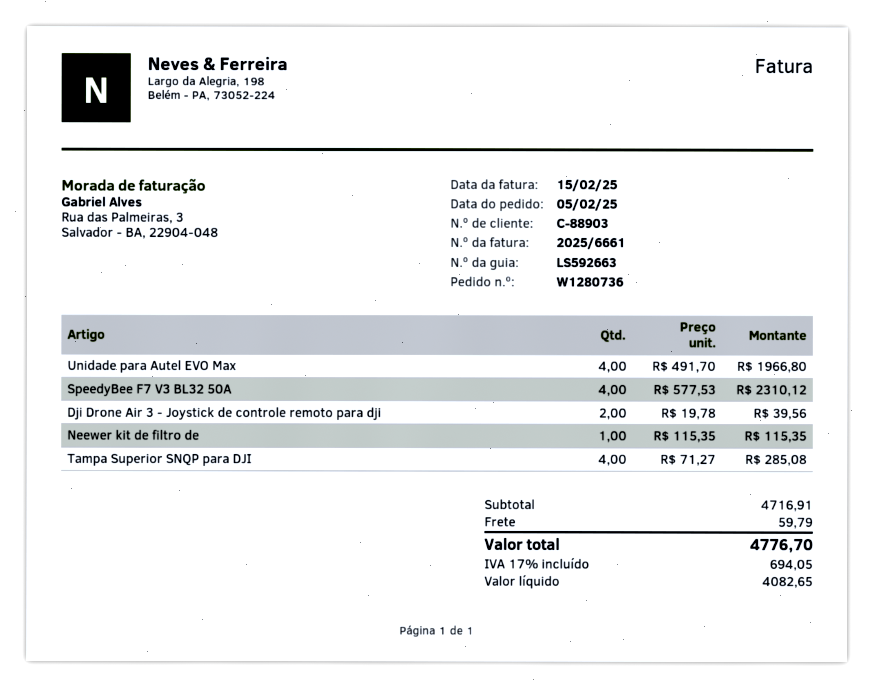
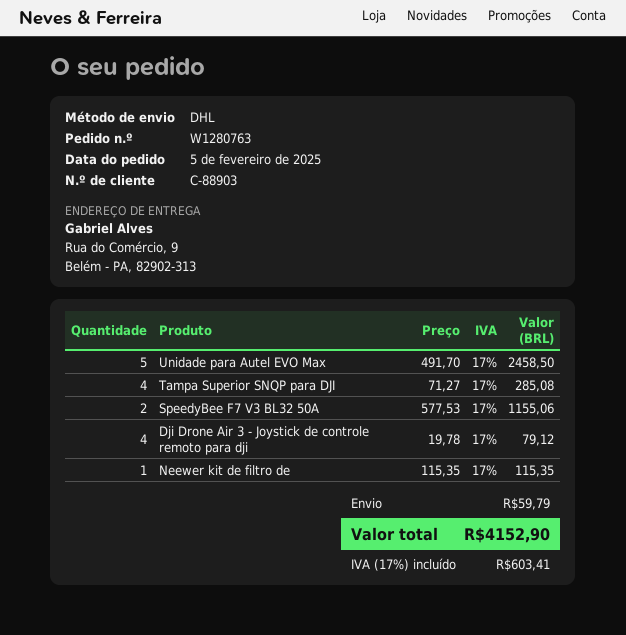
order number: W1280736 -> W1280763
Unidade para Autel EVO Max: 4 x 491.70 = 1966.80 -> 5 x 491.70 = 2458.50
SpeedyBee F7 V3 BL32 50A: 4 x 577.53 = 2310.12 -> 2 x 577.53 = 1155.06
Dji Drone Air 3 - Joystick de controle remoto para dji: 2 x 19.78 = 39.56 -> 4 x 19.78 = 79.12
tax: 17% = 694.05 -> 17% = 603.41
total: 4776.70 -> 4152.90

